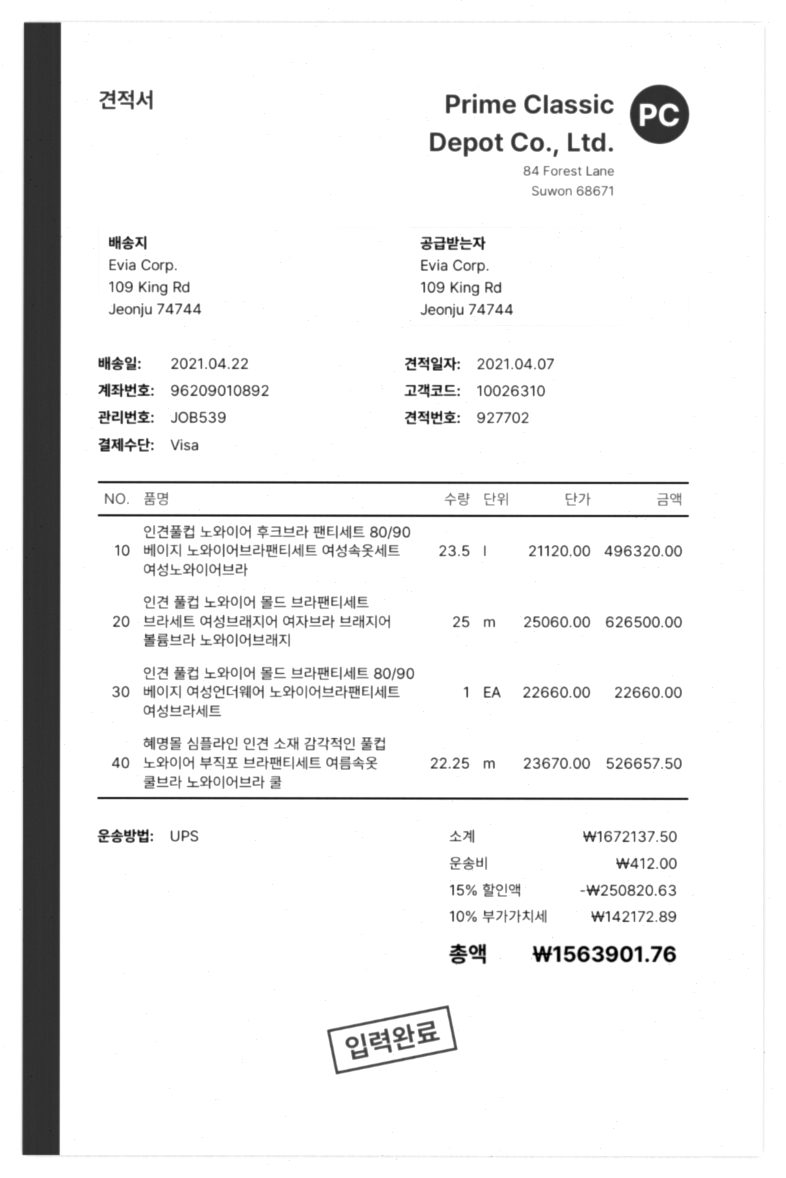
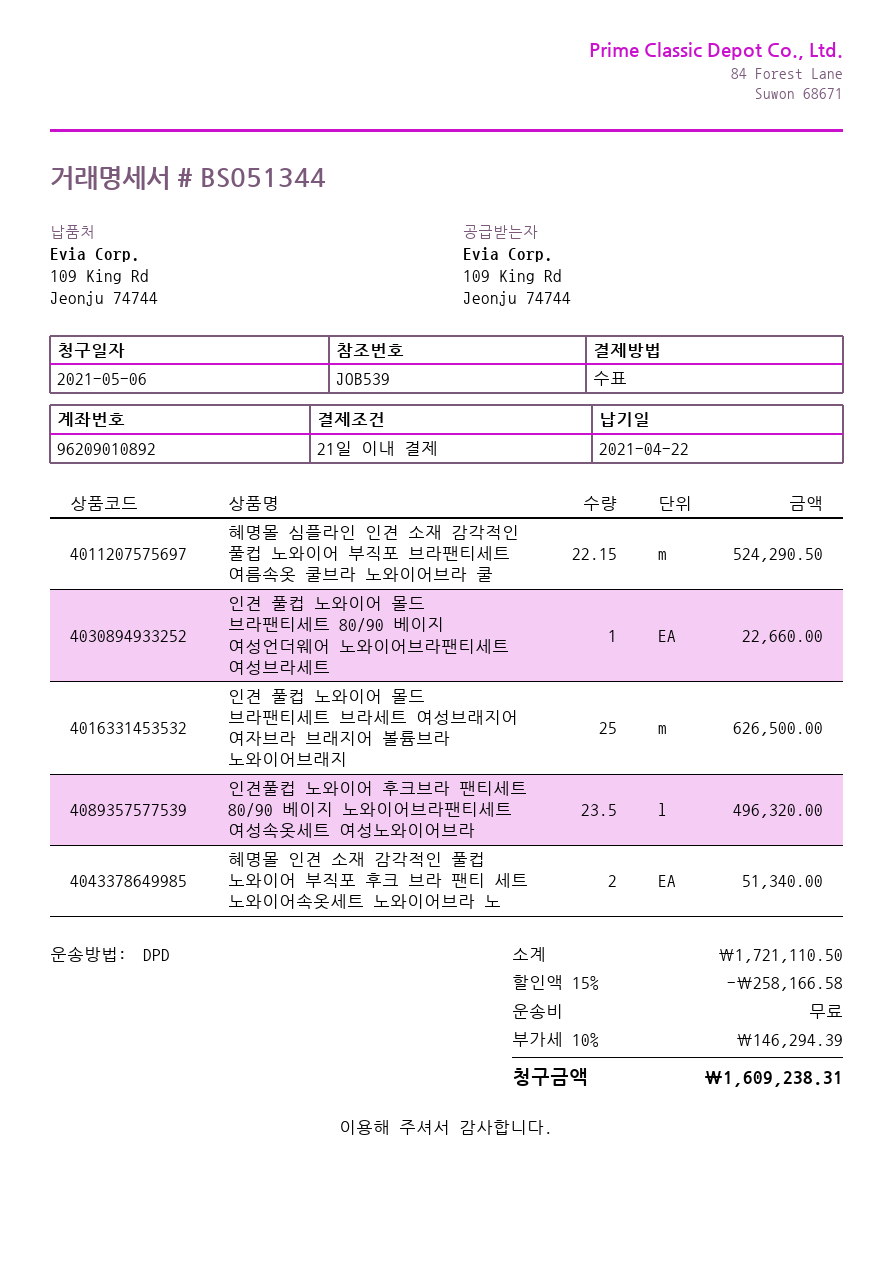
payment method: Visa -> cheque
shipping method: UPS -> DPD
혜명몰 심플라인 인견 소재 감각적인 풀컵 노와이어 부직포 브라팬티세트 여름속옷 쿨브라 노와이어브라 쿨: 22.25 for 526657.50 -> 22.15 for 524290.50
혜명몰 인견 소재 감각적인 풀컵 노와이어 부직포 후크 브라 팬티 세트 노와이어속옷세트 노와이어브라 노: none -> 2 for 51340.00
subtotal: 1672137.50 -> 1721110.50
discount: 15% = 250820.63 -> 15% = 258166.58
shipping: 412.00 -> 0.00
tax: 10% = 142172.89 -> 10% = 146294.39
total: 1563901.76 -> 1609238.31

